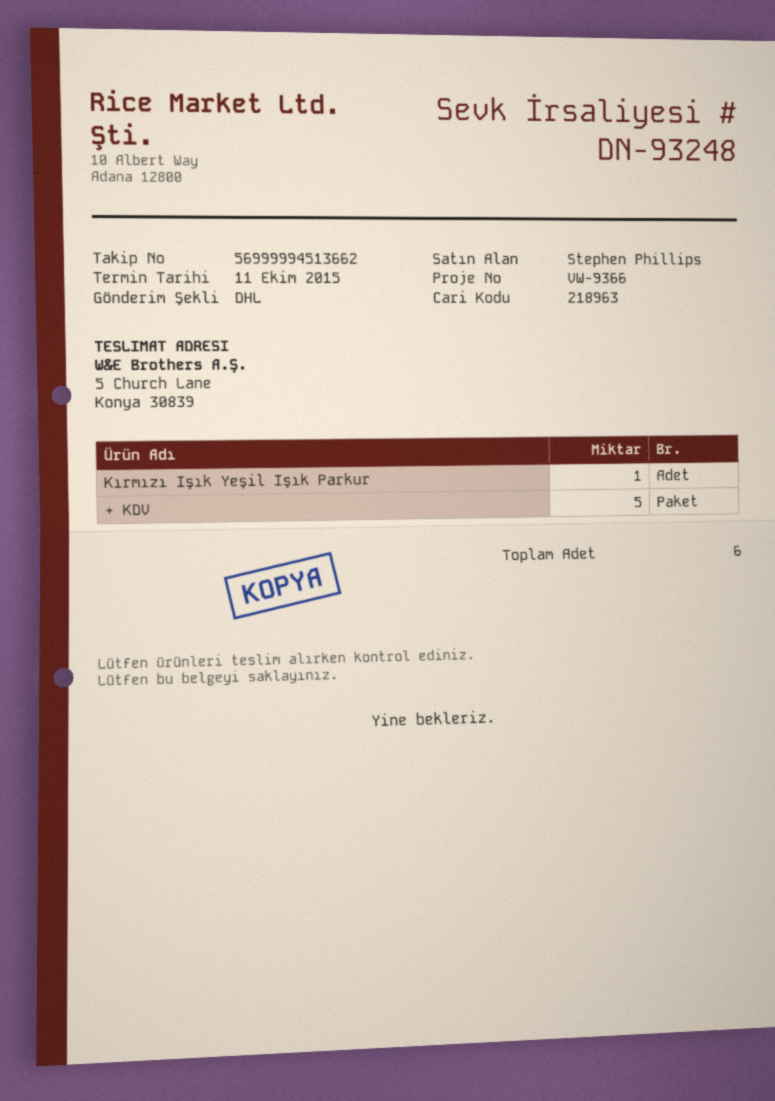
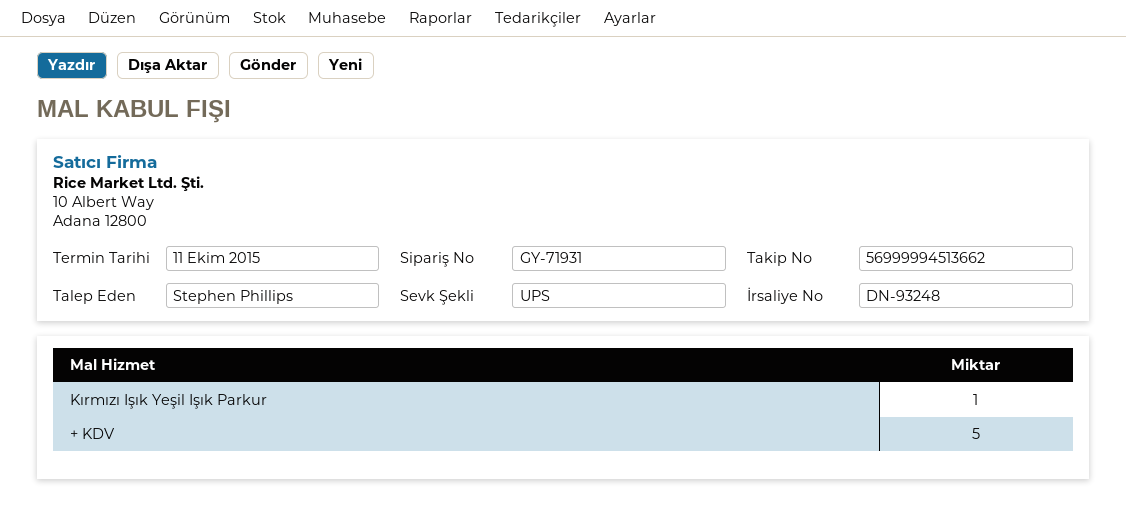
shipping method: DHL -> UPS

